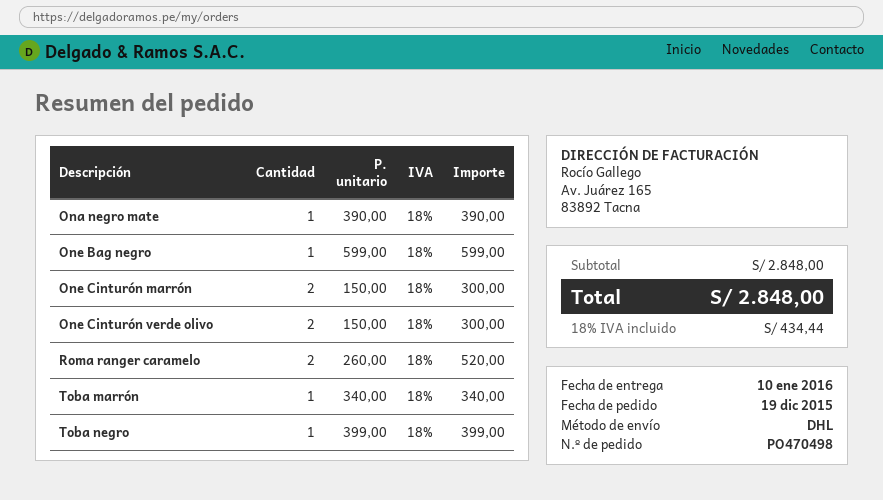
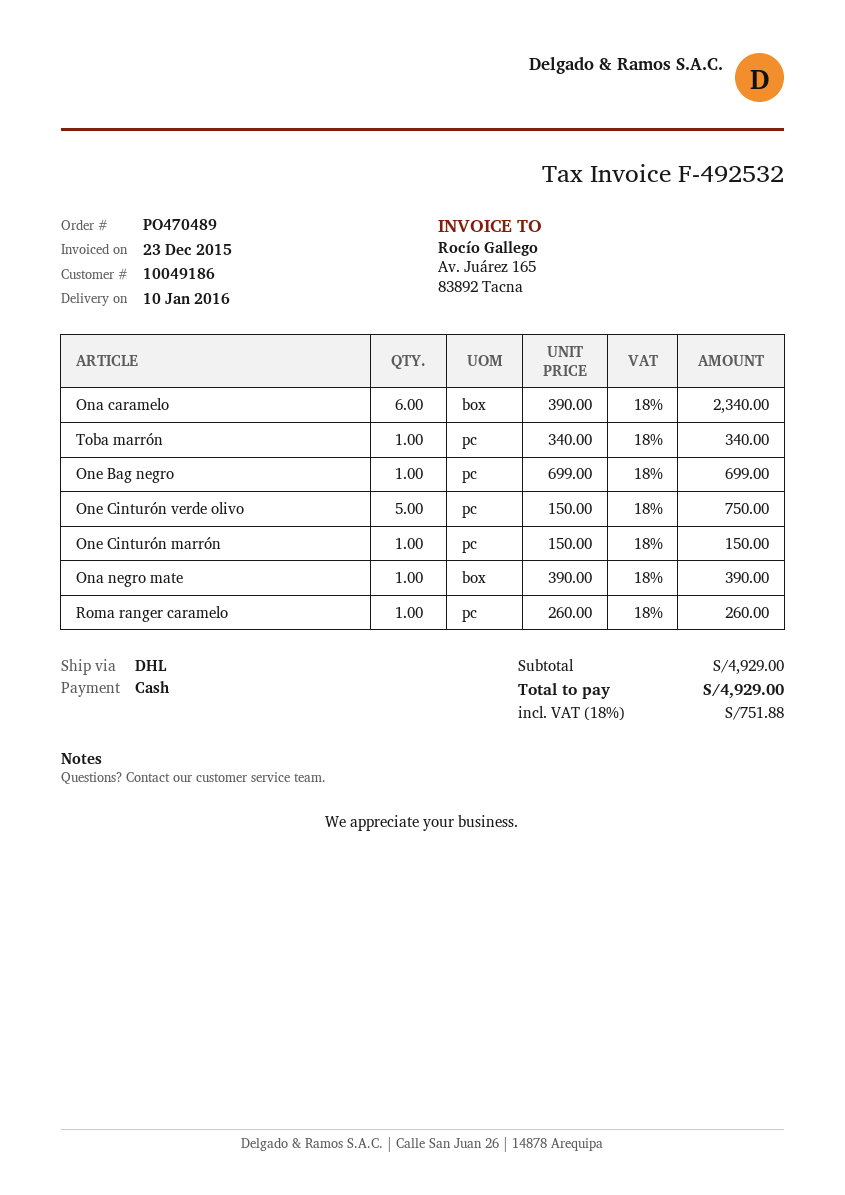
order number: PO470498 -> PO470489
One Bag negro: 1 x 599.00 = 599.00 -> 1 x 699.00 = 699.00
One Cinturón marrón: 2 x 150.00 = 300.00 -> 1 x 150.00 = 150.00
One Cinturón verde olivo: 2 x 150.00 = 300.00 -> 5 x 150.00 = 750.00
Roma ranger caramelo: 2 x 260.00 = 520.00 -> 1 x 260.00 = 260.00
Toba negro: 1 x 399.00 = 399.00 -> none
Ona caramelo: none -> 6 x 390.00 = 2340.00
subtotal: 2848.00 -> 4929.00
tax: 18% = 434.44 -> 18% = 751.88
total: 2848.00 -> 4929.00

